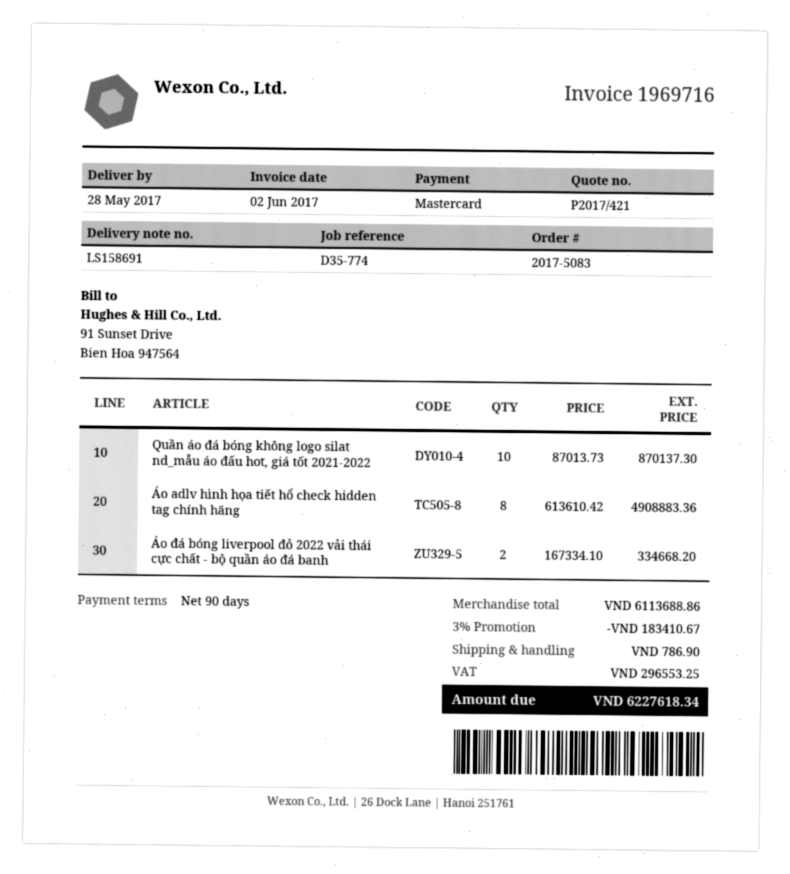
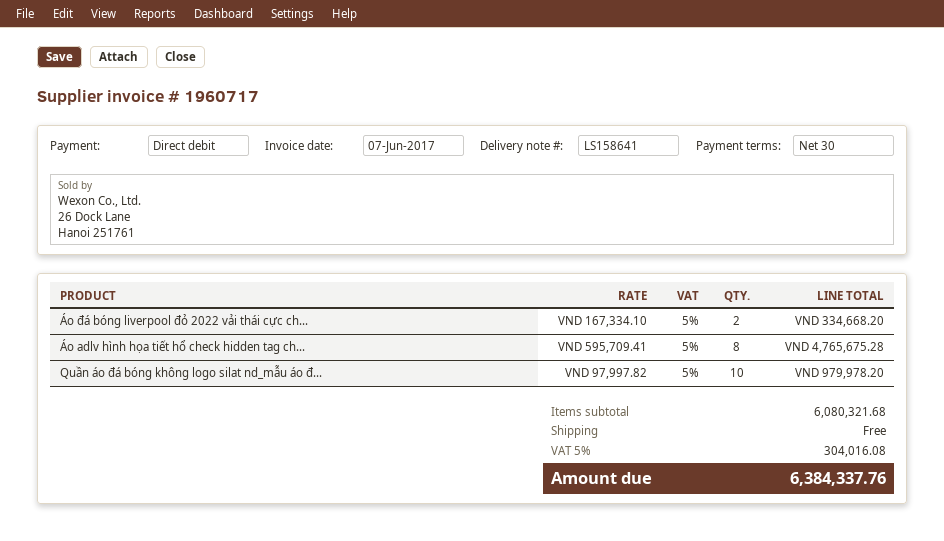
delivery note number: LS158691 -> LS158641
invoice number: 1969716 -> 1960717
invoice date: 2017-06-02 -> 2017-06-07
payment terms: 90 days -> 30 days
payment method: Mastercard -> direct debit
Quần áo đá bóng không logo silat nd_mẫu áo đấu hot, giá tốt 2021-2022: 10 x 87013.73 = 870137.30 -> 10 x 97997.82 = 979978.20
Áo adlv hình họa tiết hổ check hidden tag chính hãng: 8 x 613610.42 = 4908883.36 -> 8 x 595709.41 = 4765675.28
subtotal: 6113688.86 -> 6080321.68
discount: 3% = 183410.67 -> none
shipping: 786.90 -> 0.00
tax: 296553.25 -> 304016.08
total: 6227618.34 -> 6384337.76

